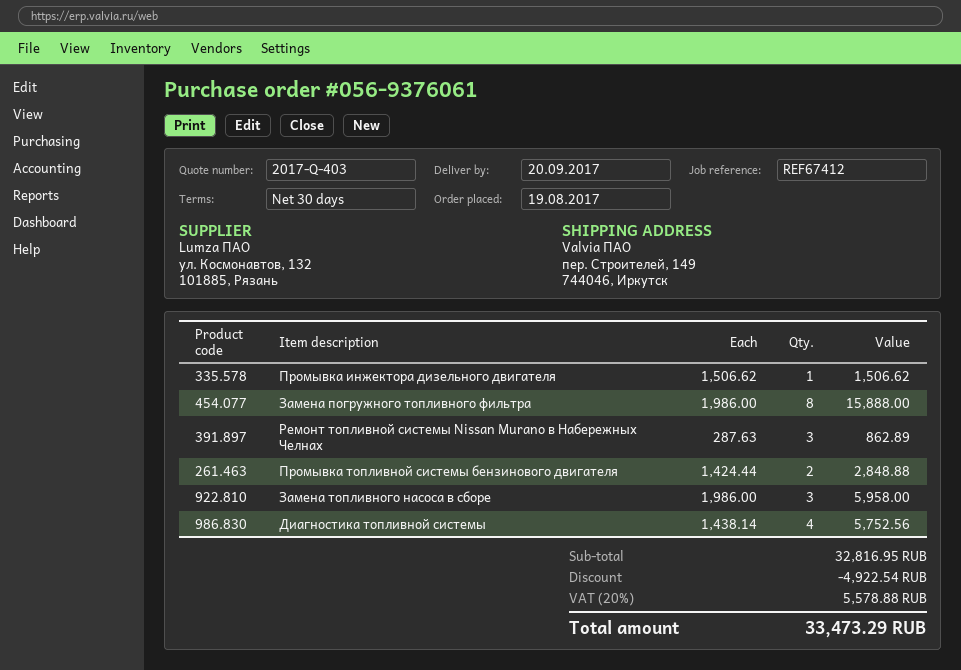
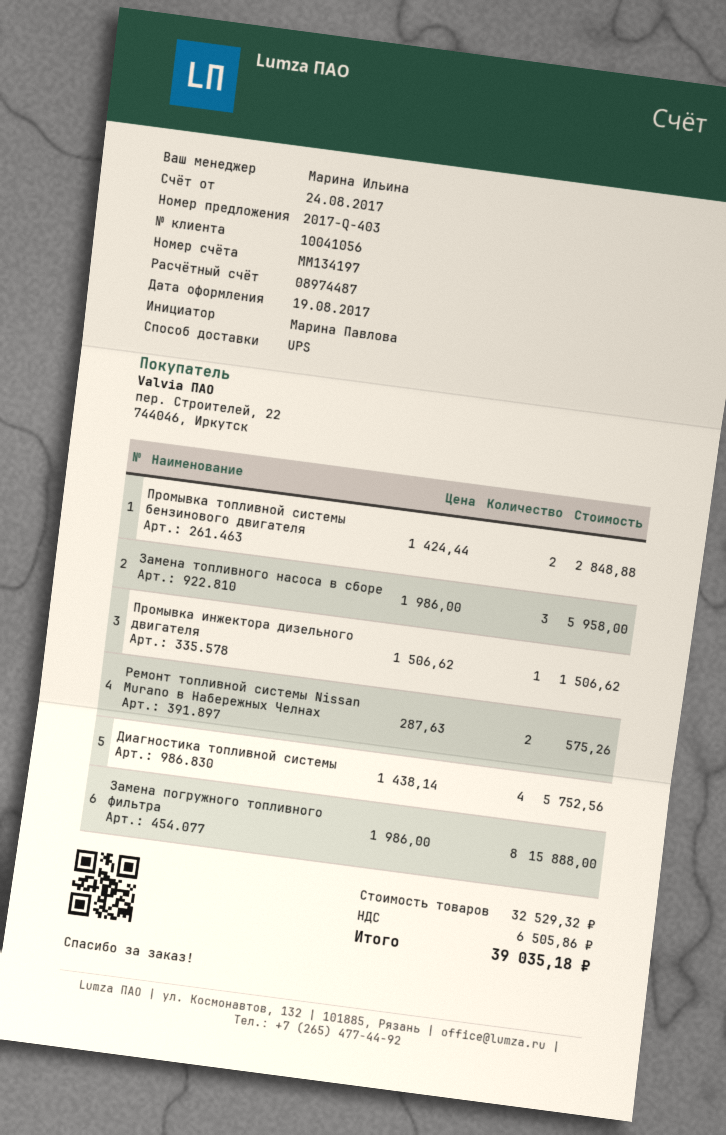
Ремонт топливной системы Nissan Murano в Набережных Челнах: 3 x 287.63 = 862.89 -> 2 x 287.63 = 575.26
subtotal: 32816.95 -> 32529.32
discount: 4922.54 -> none
tax: 5578.88 -> 6505.86
total: 33473.29 -> 39035.18

